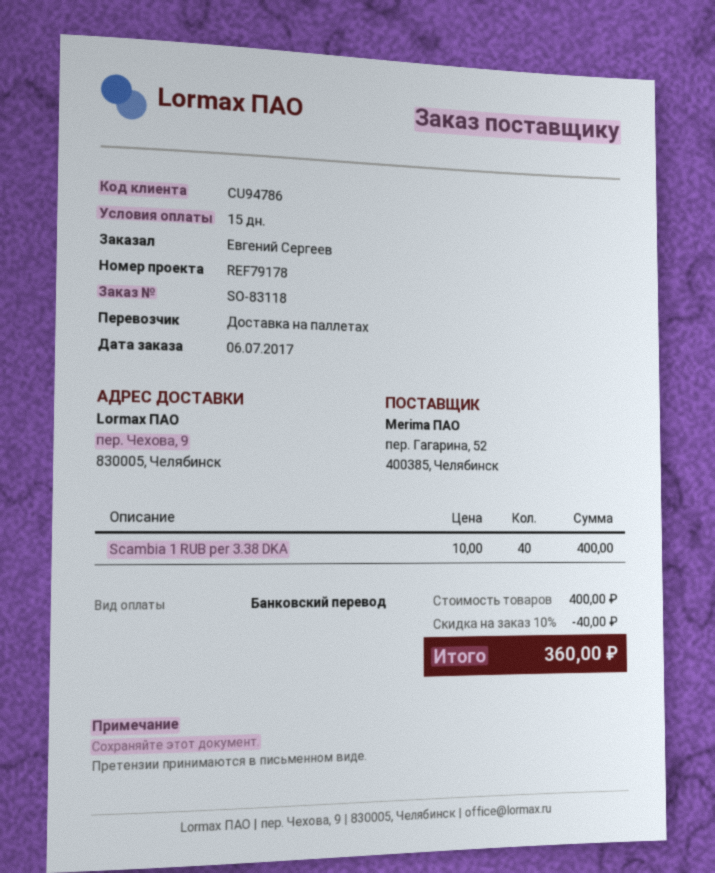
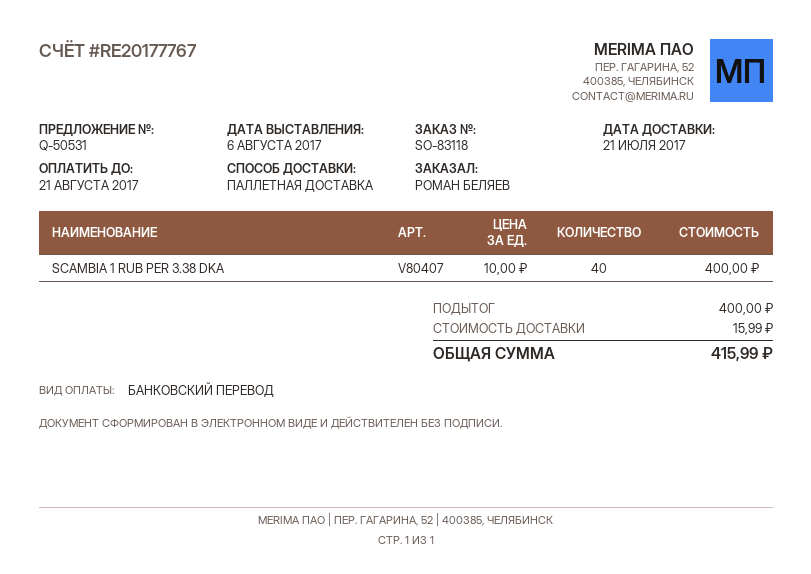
ordered by: Евгений Сергеев -> РОМАН БЕЛЯЕВ
discount: 10% = 40.00 -> none
shipping: none -> 15.99
total: 360.00 -> 415.99

